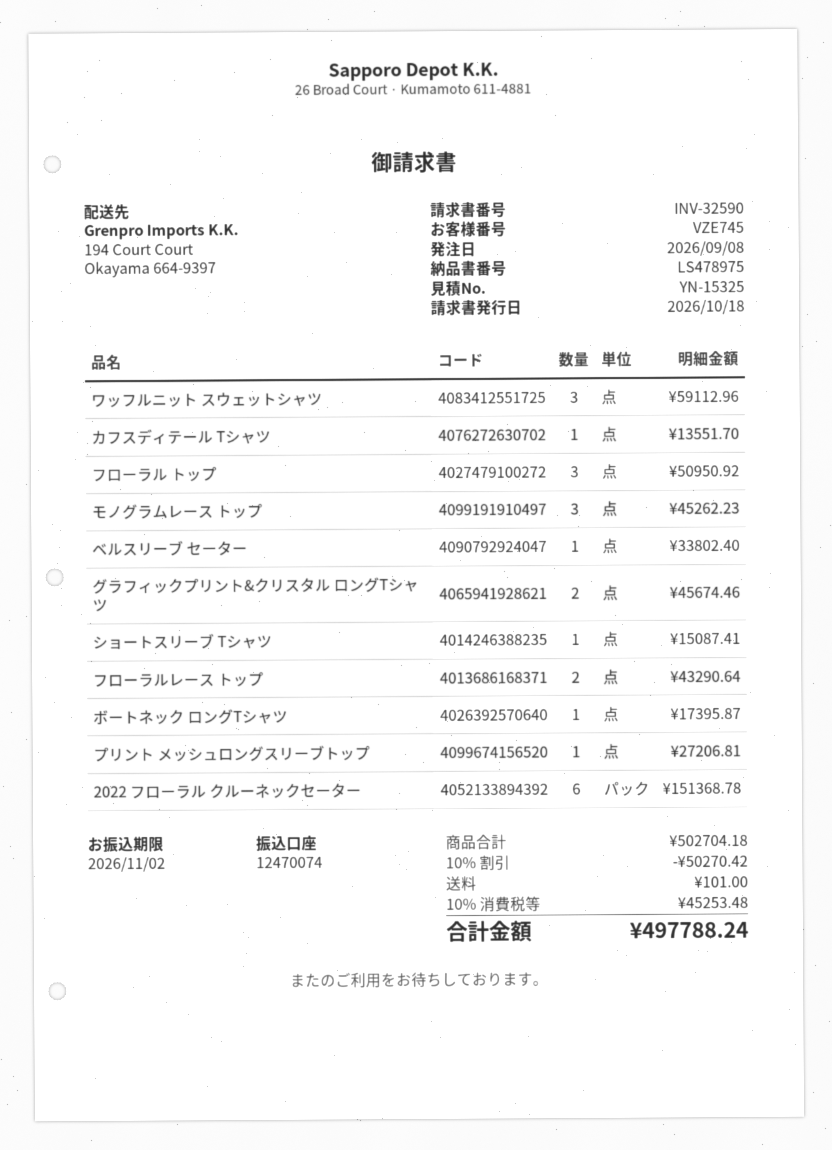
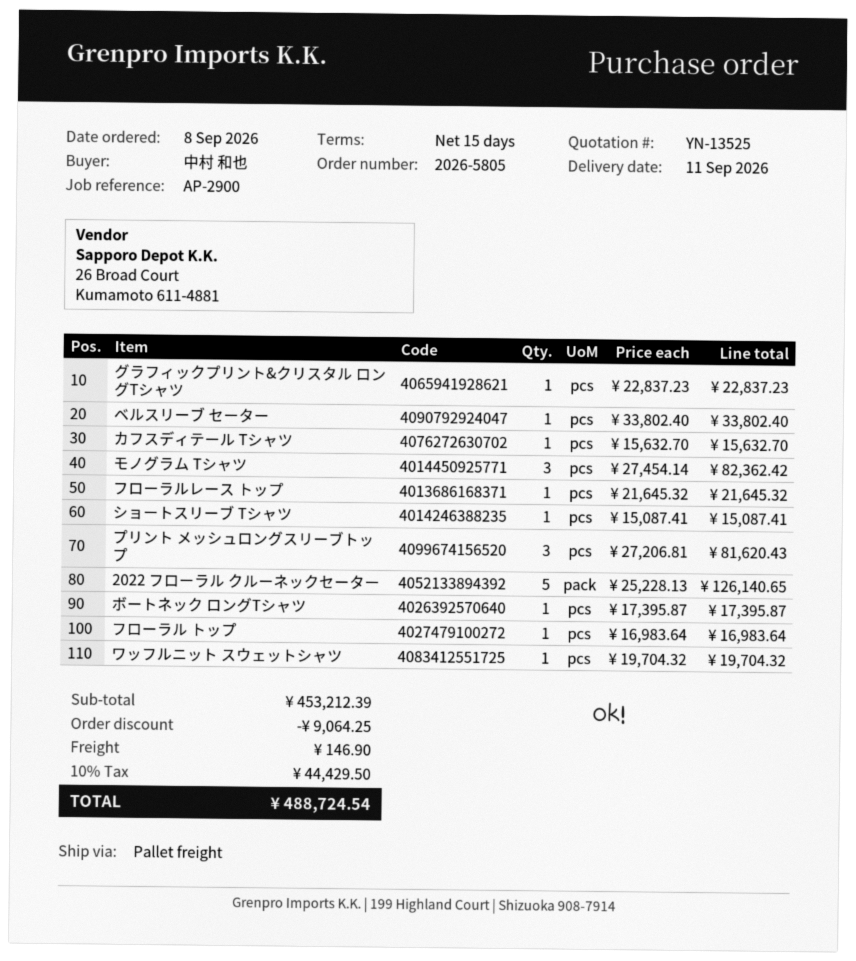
quote number: YN-15325 -> YN-13525
ワッフルニット スウェットシャツ: 3 for 59112.96 -> 1 for 19704.32
カフスディテール Tシャツ: 1 for 13551.70 -> 1 for 15632.70
フローラル トップ: 3 for 50950.92 -> 1 for 16983.64
モノグラムレース トップ: 3 for 45262.23 -> none
グラフィックプリント&クリスタル ロングTシャツ: 2 for 45674.46 -> 1 for 22837.23
フローラルレース トップ: 2 for 43290.64 -> 1 for 21645.32
プリント メッシュロングスリーブトップ: 1 for 27206.81 -> 3 for 81620.43
2022 フローラル クルーネックセーター: 6 for 151368.78 -> 5 for 126140.65
モノグラム Tシャツ: none -> 3 for 82362.42
subtotal: 502704.18 -> 453212.39
discount: 50270.42 -> 9064.25
shipping: 101.00 -> 146.90
tax: 10% = 45253.48 -> 10% = 44429.50
total: 497788.24 -> 488724.54

